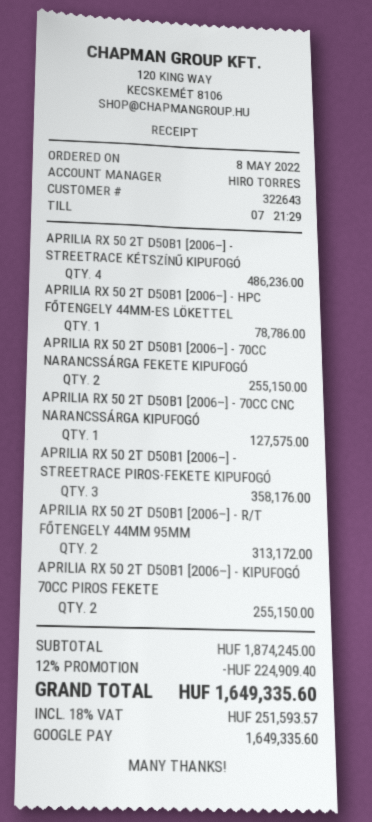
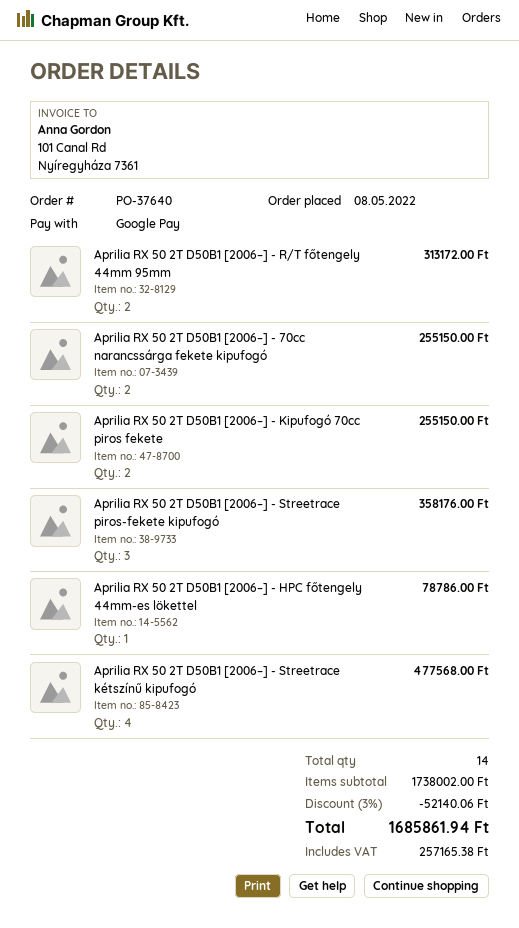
APRILIA RX 50 2T D50B1 [2006–] - STREETRACE KÉTSZÍNŰ KIPUFOGÓ: 4 for 486236.00 -> 4 for 477568.00
APRILIA RX 50 2T D50B1 [2006–] - 70CC CNC NARANCSSÁRGA KIPUFOGÓ: 1 for 127575.00 -> none
subtotal: 1874245.00 -> 1738002.00
discount: 12% = 224909.40 -> 3% = 52140.06
tax: 251593.57 -> 257165.38
total: 1649335.60 -> 1685861.94

